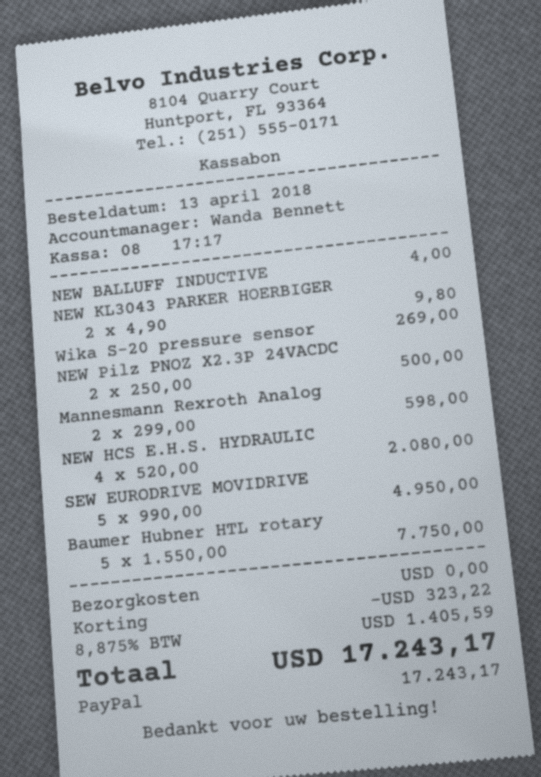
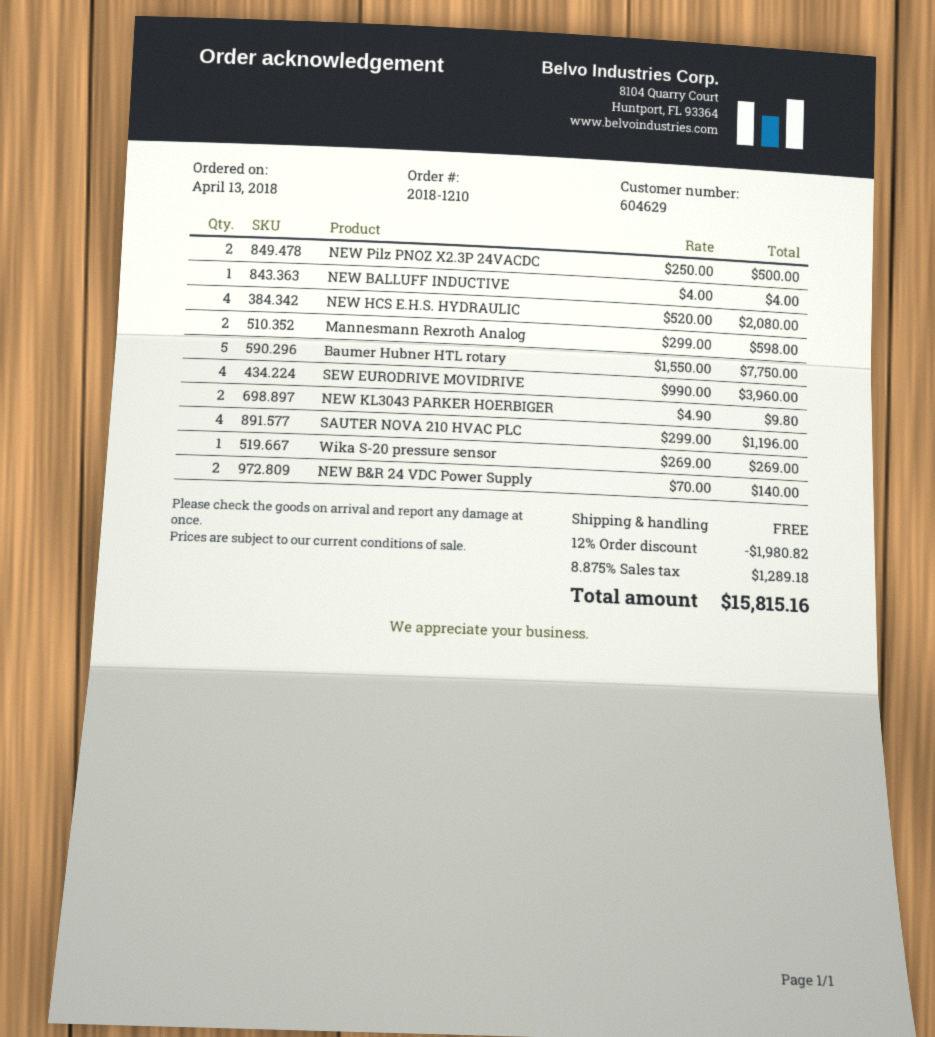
SEW EURODRIVE MOVIDRIVE: 5 x 990.00 = 4950.00 -> 4 x 990.00 = 3960.00
SAUTER NOVA 210 HVAC PLC: none -> 4 x 299.00 = 1196.00
NEW B&R 24 VDC Power Supply: none -> 2 x 70.00 = 140.00
discount: 323.22 -> 1980.82
tax: 8.875% = 1405.59 -> 8.875% = 1289.18
total: 17243.17 -> 15815.16

